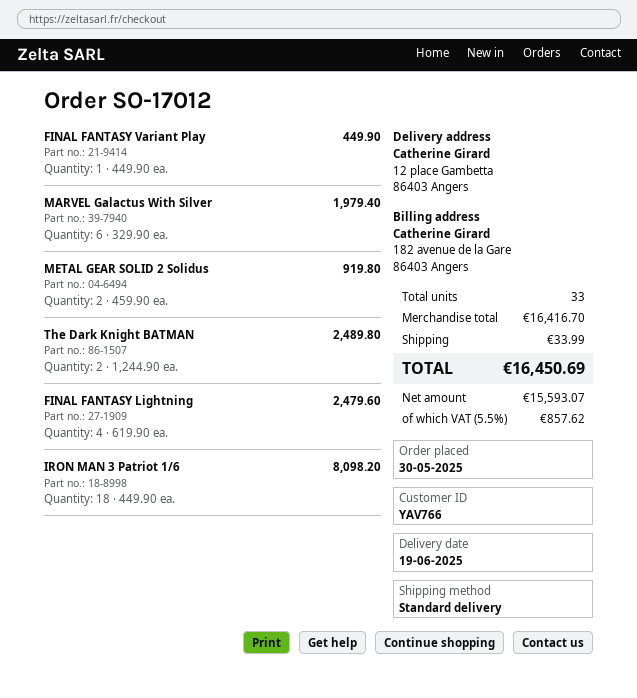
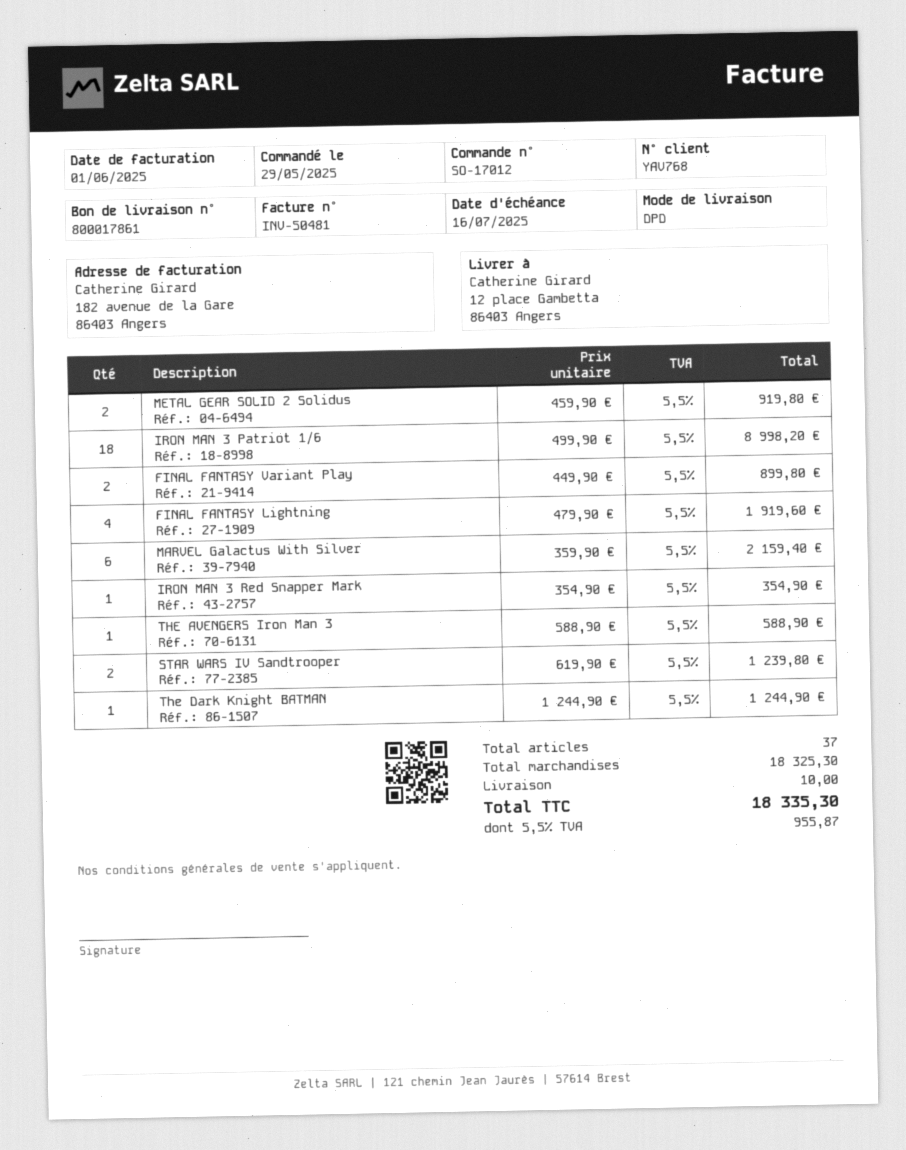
order date: 2025-05-30 -> 2025-05-29
customer number: YAV766 -> YAV768
shipping method: standard -> DPD
FINAL FANTASY Variant Play: 1 x 449.90 = 449.90 -> 2 x 449.90 = 899.80
MARVEL Galactus With Silver: 6 x 329.90 = 1979.40 -> 6 x 359.90 = 2159.40
The Dark Knight BATMAN: 2 x 1244.90 = 2489.80 -> 1 x 1244.90 = 1244.90
FINAL FANTASY Lightning: 4 x 619.90 = 2479.60 -> 4 x 479.90 = 1919.60
IRON MAN 3 Patriot 1/6: 18 x 449.90 = 8098.20 -> 18 x 499.90 = 8998.20
IRON MAN 3 Red Snapper Mark: none -> 1 x 354.90 = 354.90
THE AVENGERS Iron Man 3: none -> 1 x 588.90 = 588.90
STAR WARS IV Sandtrooper: none -> 2 x 619.90 = 1239.80
total quantity: 33 -> 37
subtotal: 16416.70 -> 18325.30
shipping: 33.99 -> 10.00
tax: 5.5% = 857.62 -> 5.5% = 955.87
total: 16450.69 -> 18335.30

